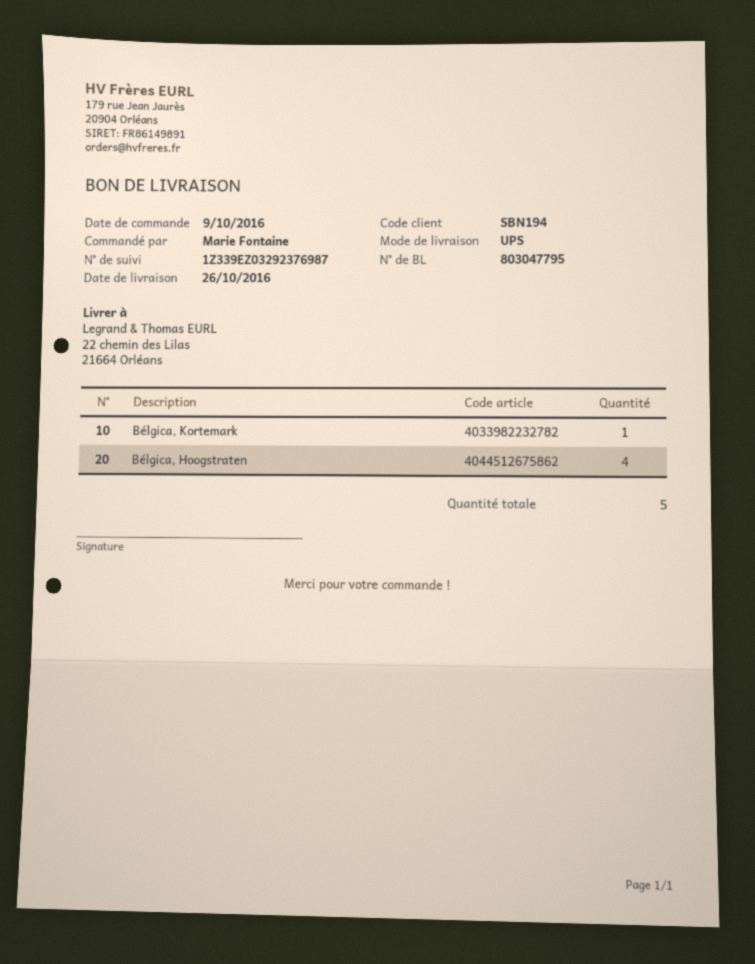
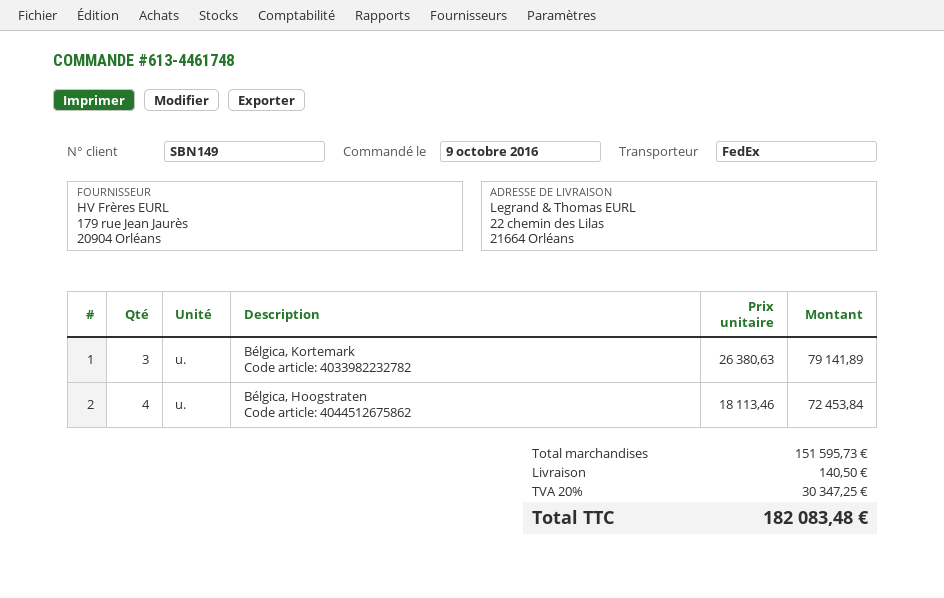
customer number: SBN194 -> SBN149
shipping method: UPS -> FedEx
Bélgica, Kortemark: 1 -> 3

